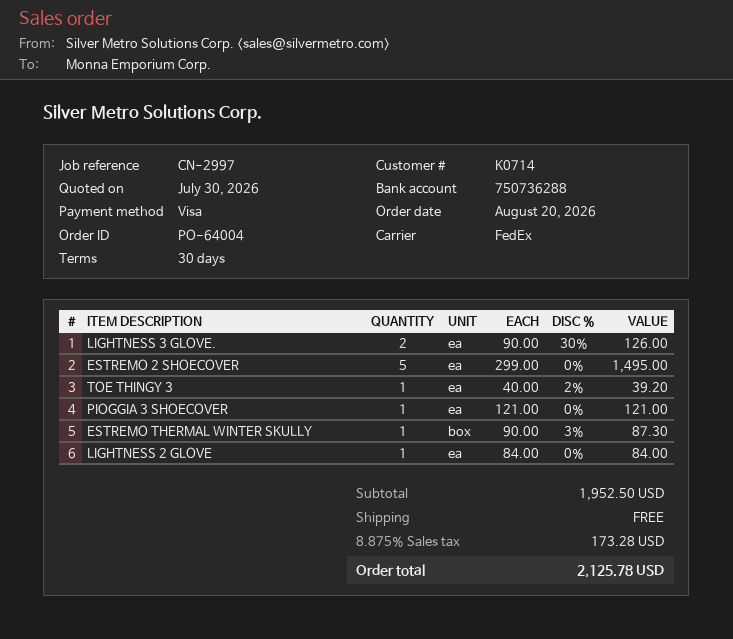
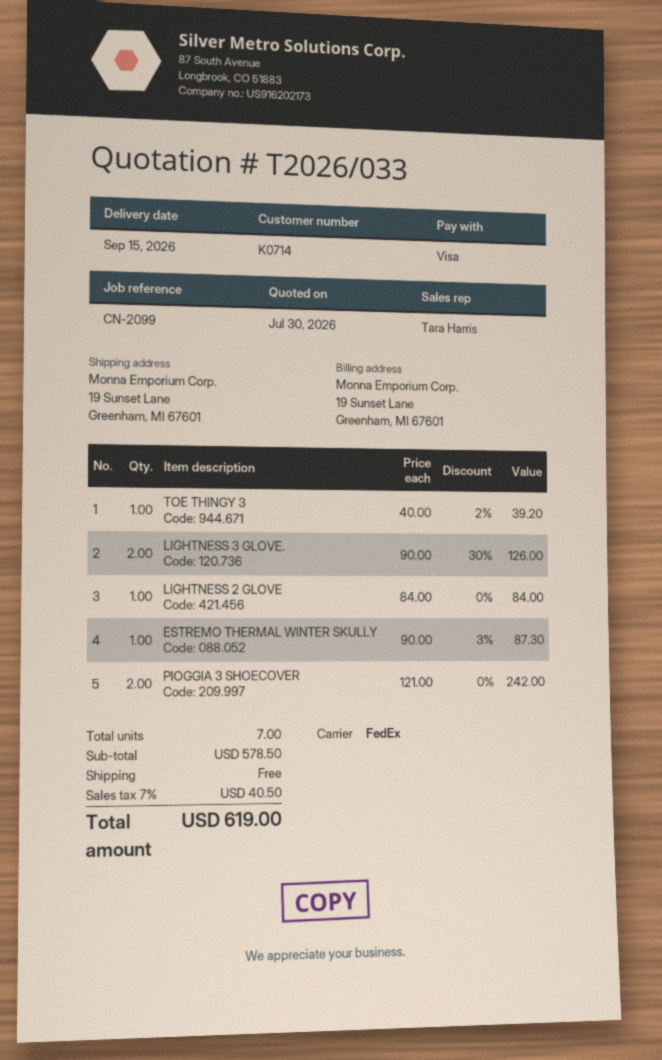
reference: CN-2997 -> CN-2099
ESTREMO 2 SHOECOVER: 5 x 299.00 = 1495.00 -> none
PIOGGIA 3 SHOECOVER: 1 x 121.00 = 121.00 -> 2 x 121.00 = 242.00
subtotal: 1952.50 -> 578.50
tax: 8.875% = 173.28 -> 7% = 40.50
total: 2125.78 -> 619.00

